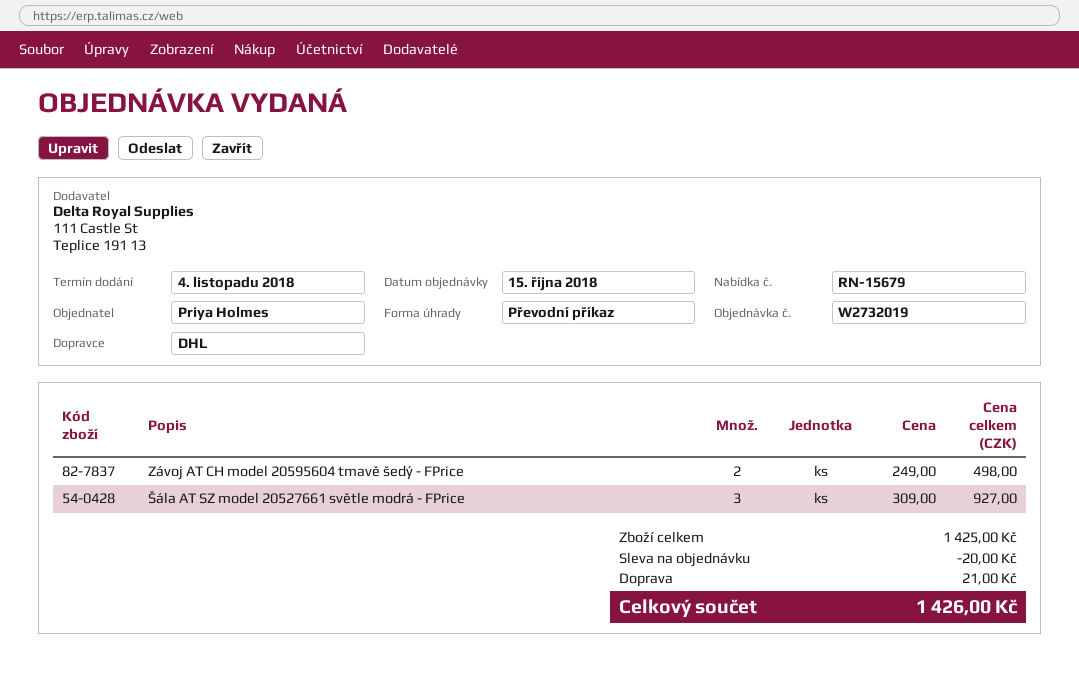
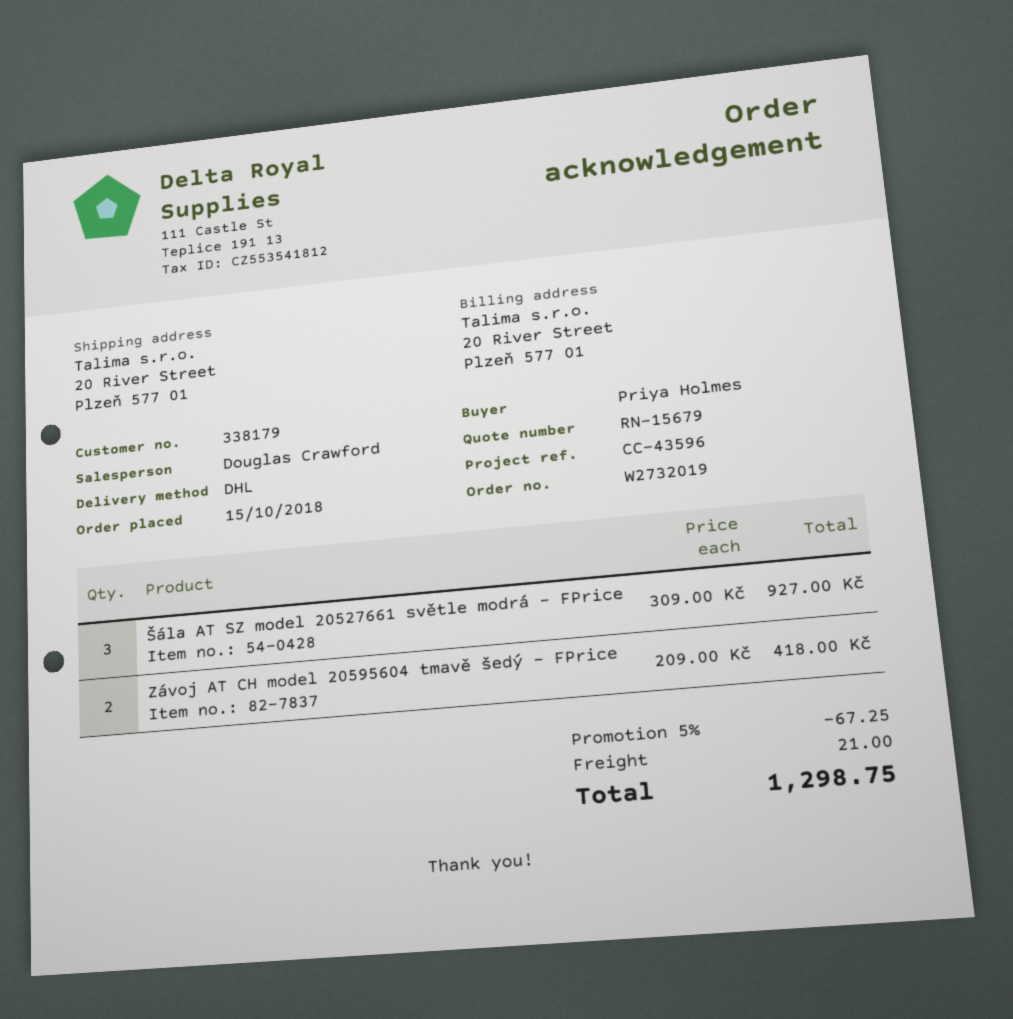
Závoj AT CH model 20595604 tmavě šedý - FPrice: 2 x 249.00 = 498.00 -> 2 x 209.00 = 418.00
discount: 20.00 -> 67.25
total: 1426.00 -> 1298.75

